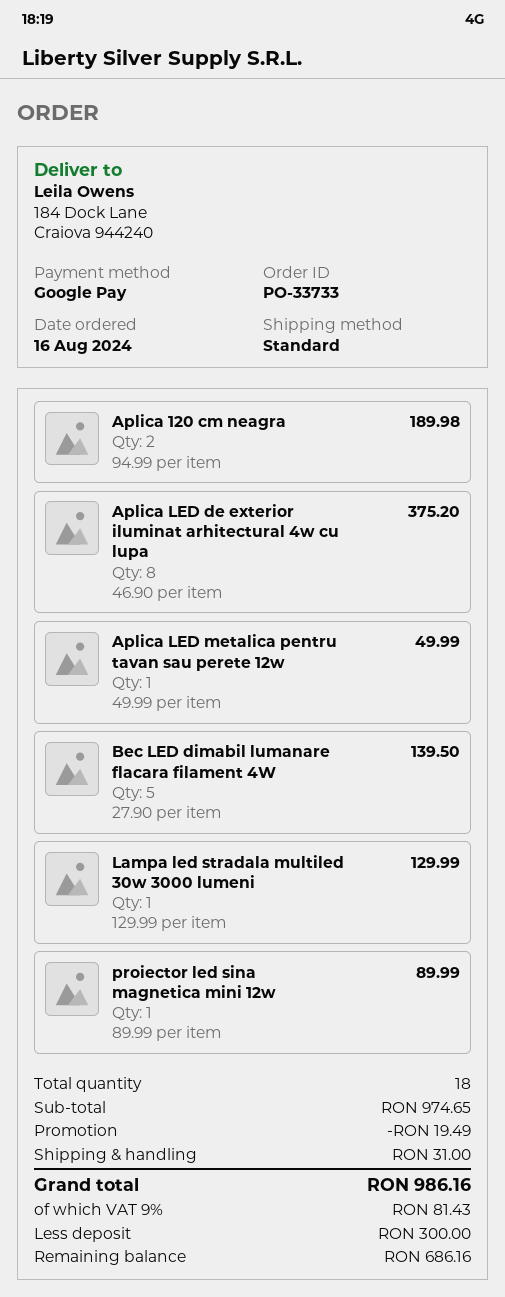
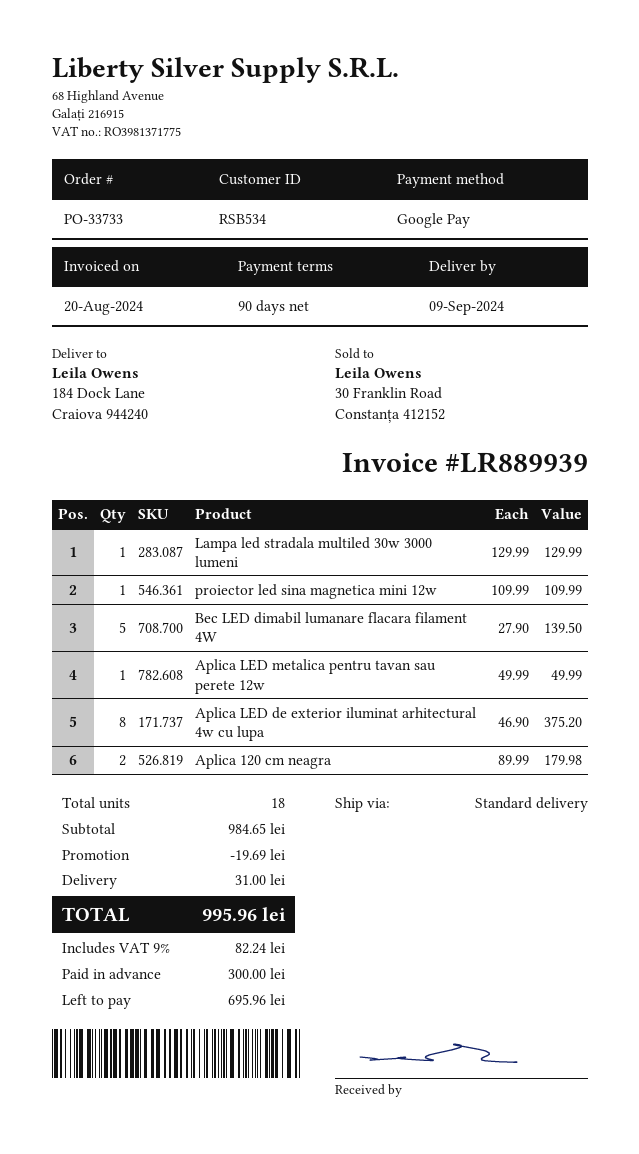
Aplica 120 cm neagra: 2 x 94.99 = 189.98 -> 2 x 89.99 = 179.98
proiector led sina magnetica mini 12w: 1 x 89.99 = 89.99 -> 1 x 109.99 = 109.99
subtotal: 974.65 -> 984.65
discount: 19.49 -> 19.69
tax: 9% = 81.43 -> 9% = 82.24
total: 986.16 -> 995.96
balance: 686.16 -> 695.96

